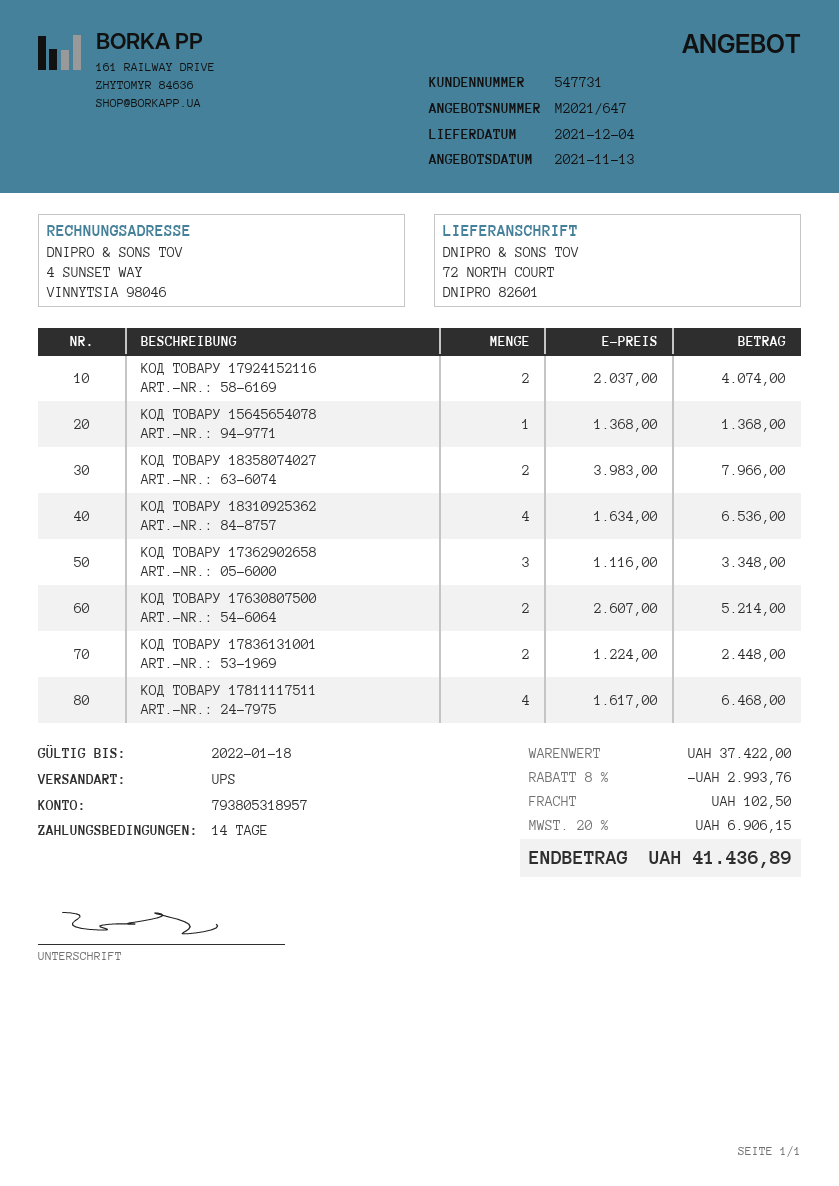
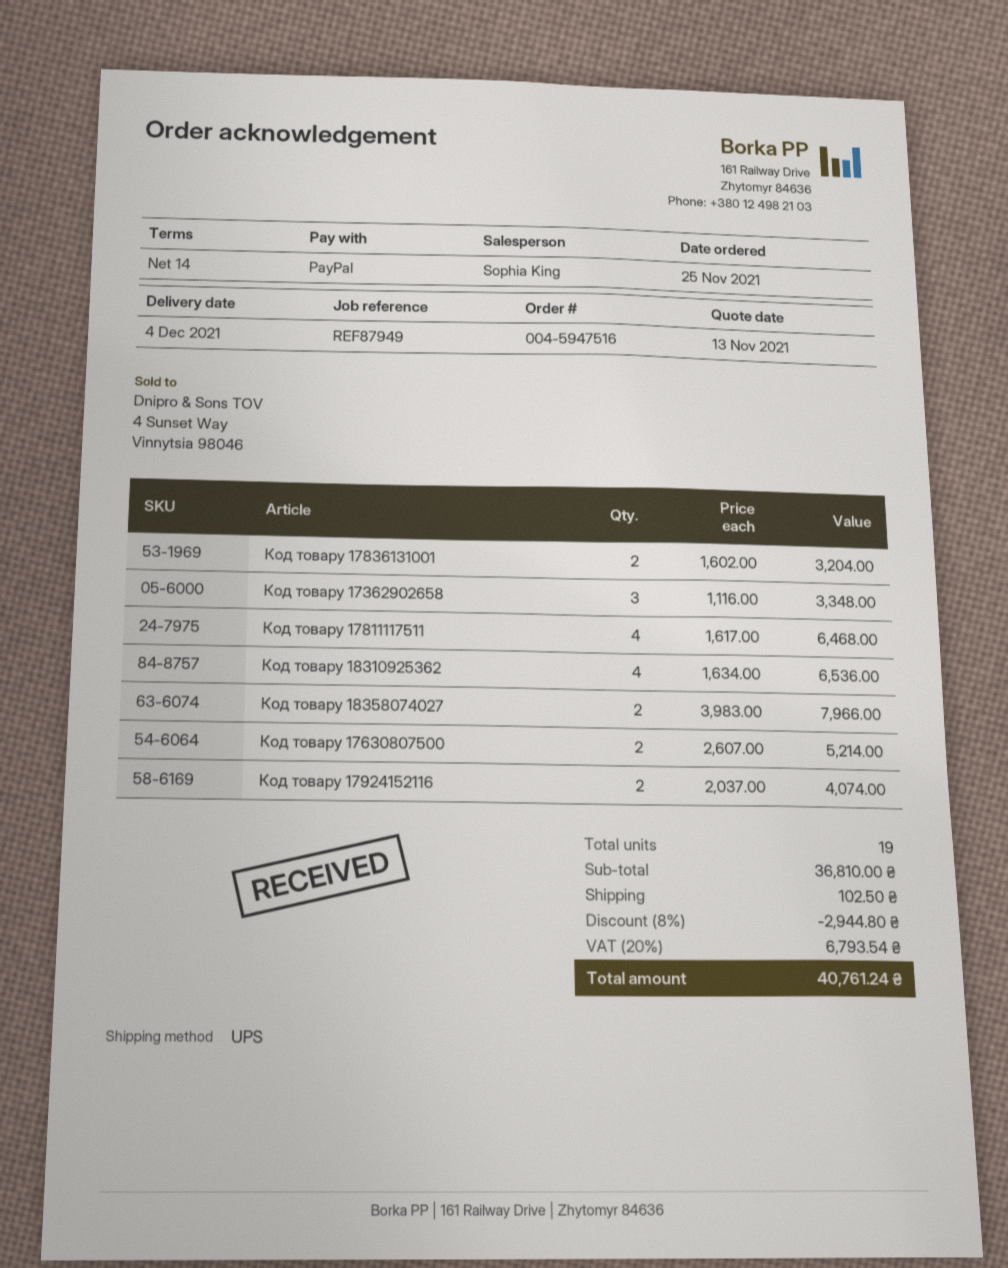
КОД ТОВАРУ 15645654078: 1 x 1368.00 = 1368.00 -> none
КОД ТОВАРУ 17836131001: 2 x 1224.00 = 2448.00 -> 2 x 1602.00 = 3204.00
subtotal: 37422.00 -> 36810.00
discount: 8% = 2993.76 -> 8% = 2944.80
tax: 20% = 6906.15 -> 20% = 6793.54
total: 41436.89 -> 40761.24

